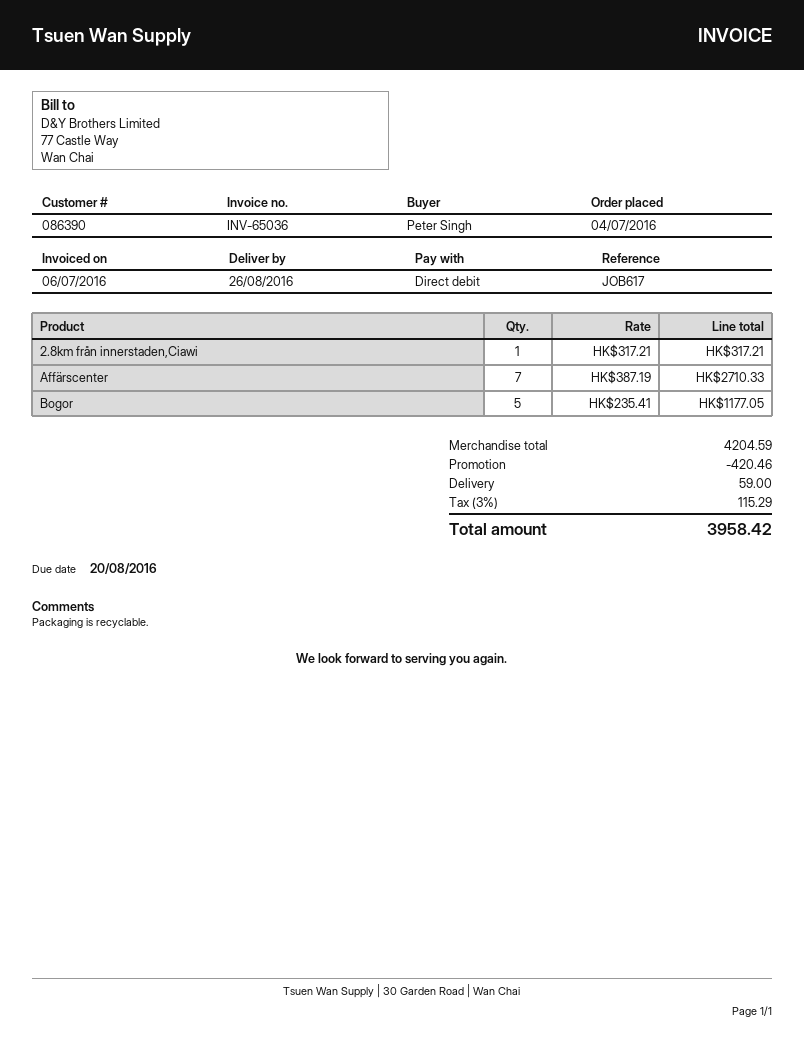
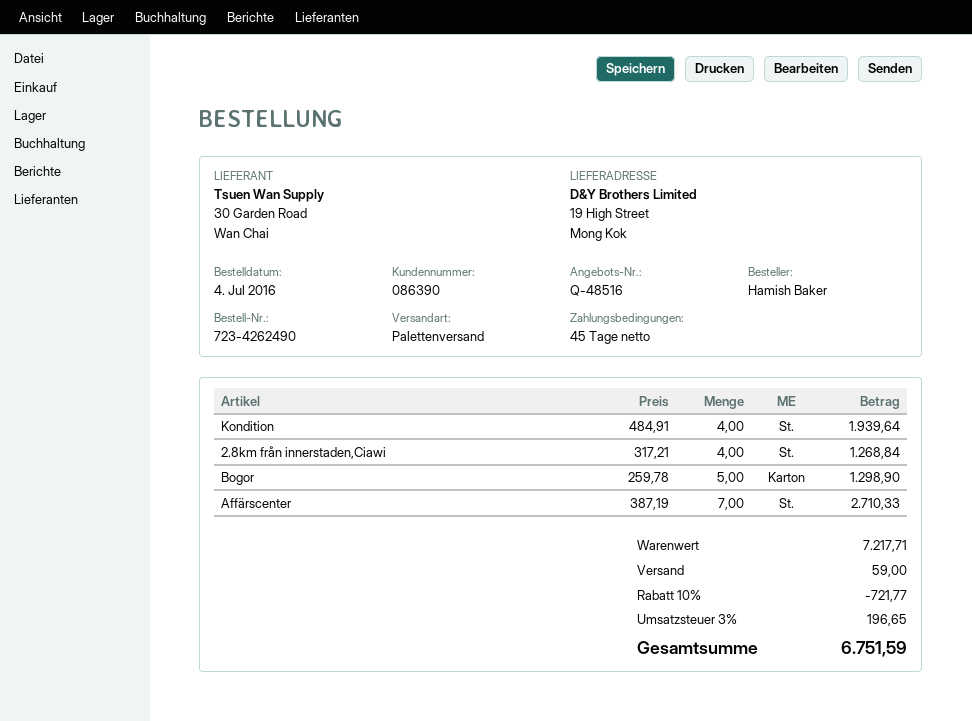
ordered by: Peter Singh -> Hamish Baker
2.8km från innerstaden,Ciawi: 1 x 317.21 = 317.21 -> 4 x 317.21 = 1268.84
Bogor: 5 x 235.41 = 1177.05 -> 5 x 259.78 = 1298.90
Kondition: none -> 4 x 484.91 = 1939.64
subtotal: 4204.59 -> 7217.71
discount: 420.46 -> 721.77
tax: 3% = 115.29 -> 3% = 196.65
total: 3958.42 -> 6751.59

